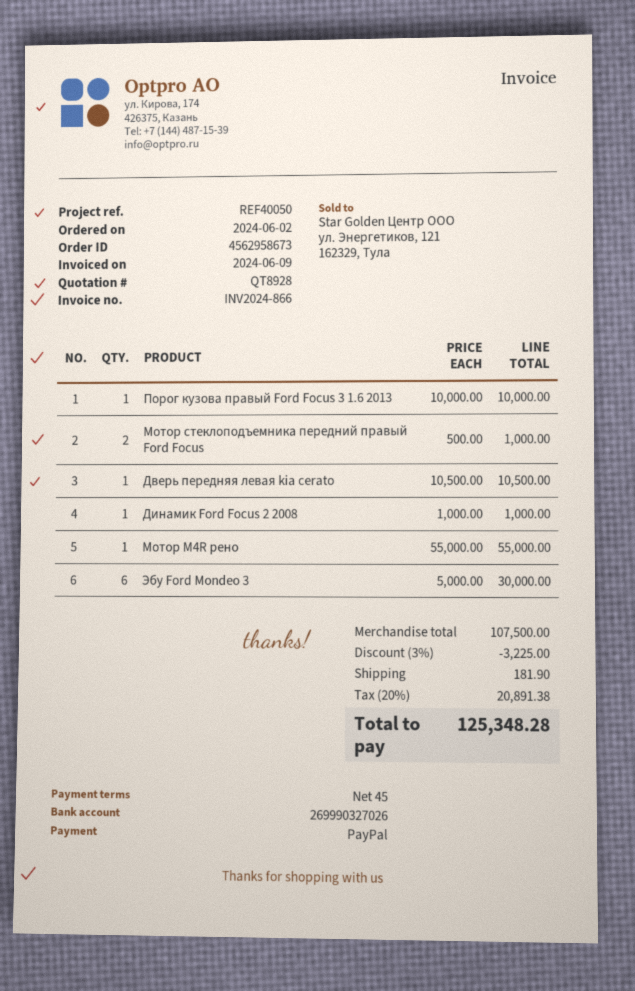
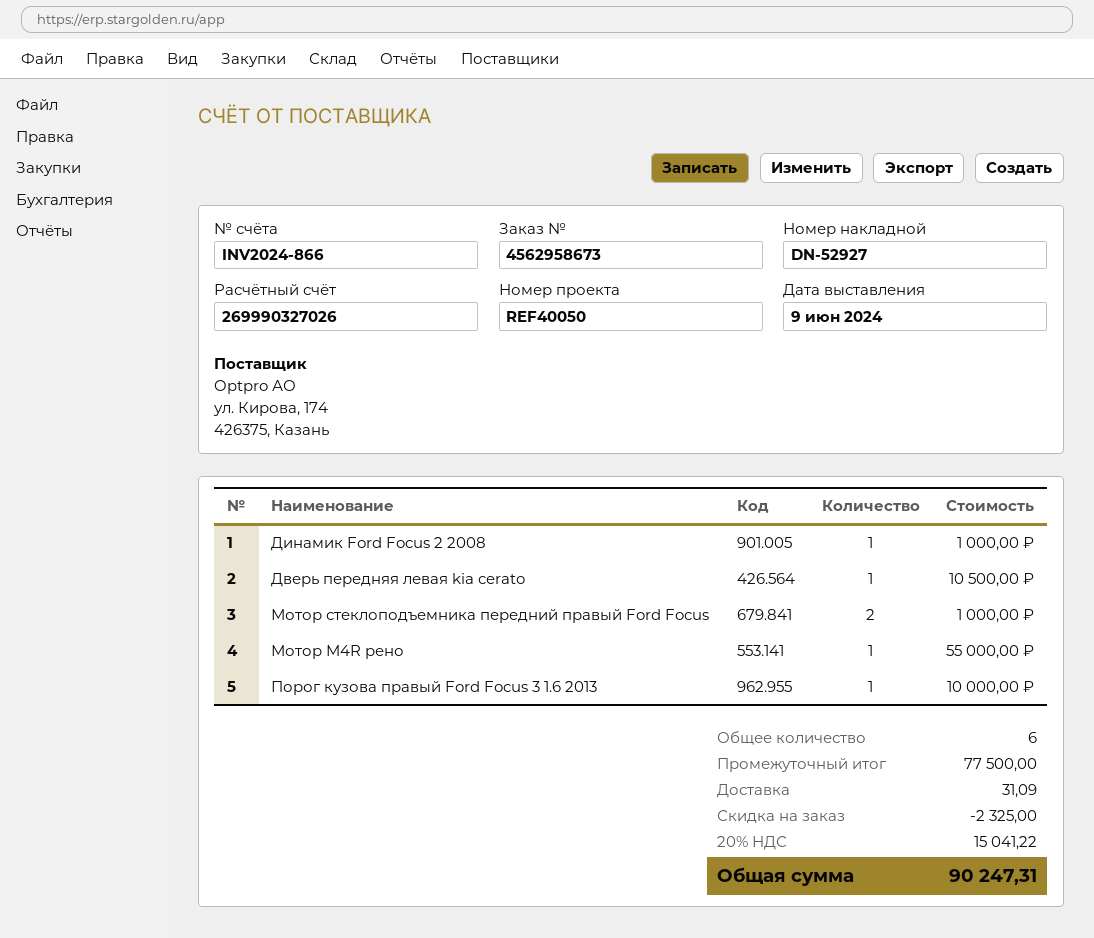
Эбу Ford Mondeo 3: 6 for 30000.00 -> none
subtotal: 107500.00 -> 77500.00
discount: 3225.00 -> 2325.00
shipping: 181.90 -> 31.09
tax: 20% = 20891.38 -> 20% = 15041.22
total: 125348.28 -> 90247.31

